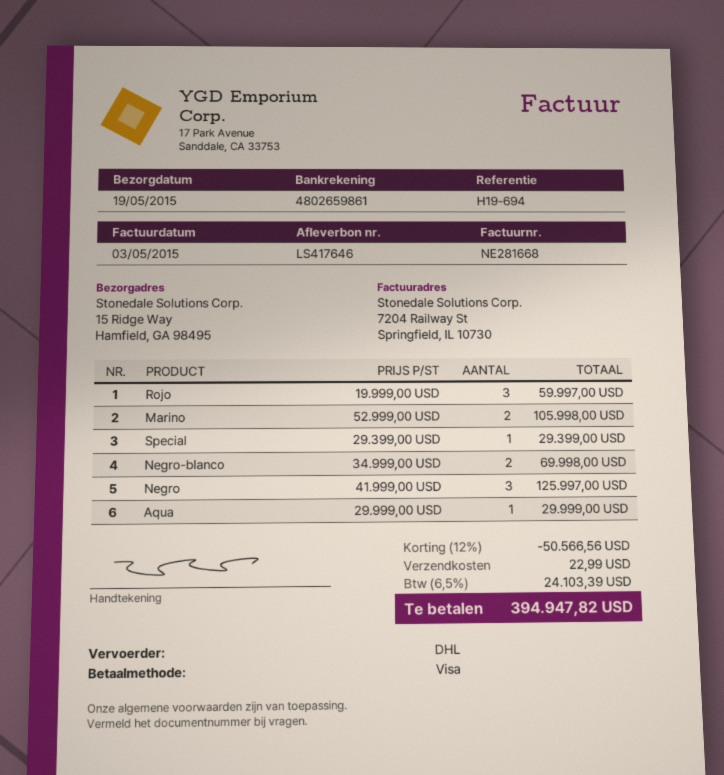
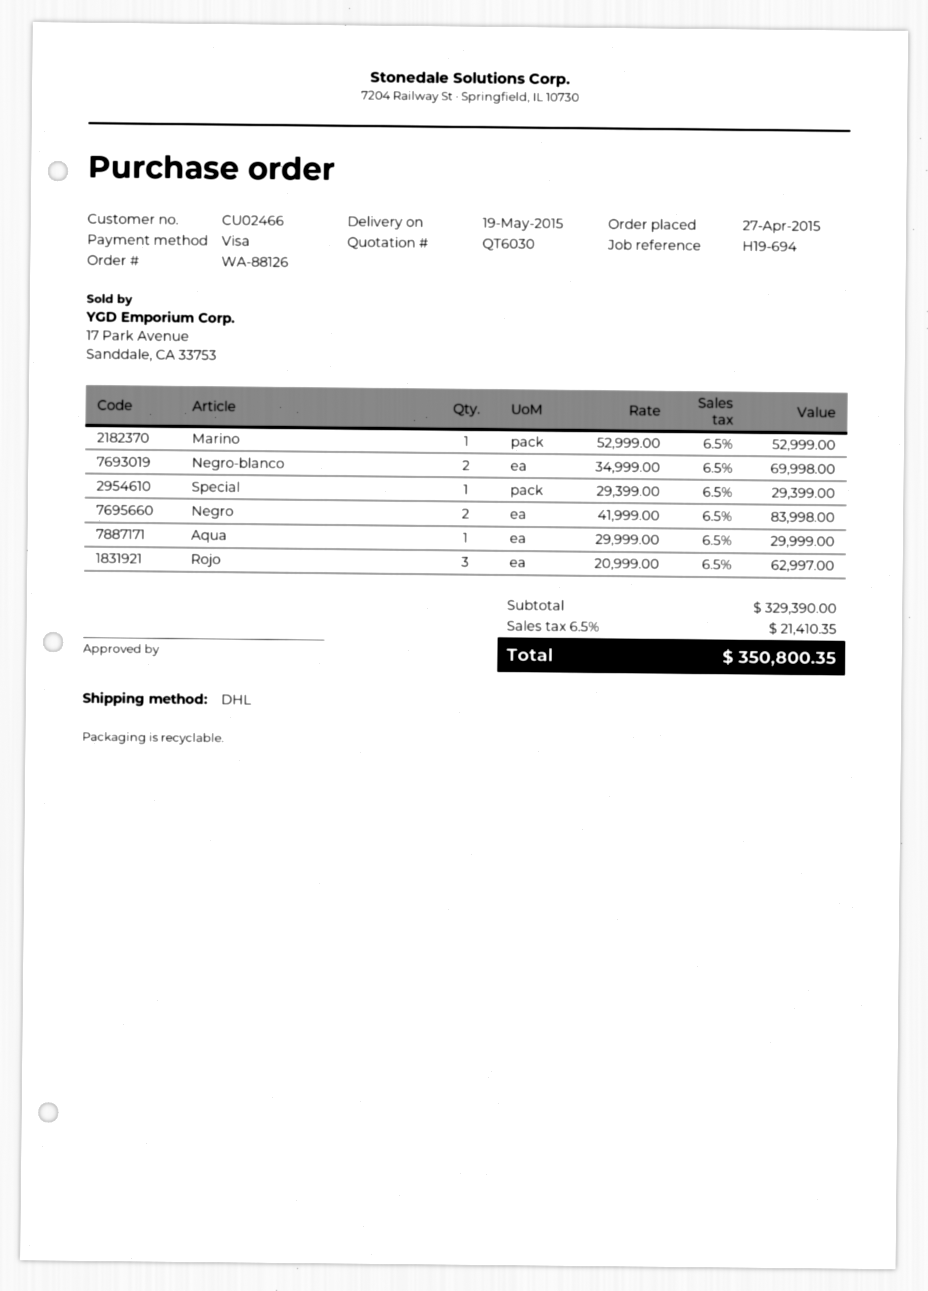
Rojo: 3 x 19999.00 = 59997.00 -> 3 x 20999.00 = 62997.00
Marino: 2 x 52999.00 = 105998.00 -> 1 x 52999.00 = 52999.00
Negro: 3 x 41999.00 = 125997.00 -> 2 x 41999.00 = 83998.00
discount: 12% = 50566.56 -> none
shipping: 22.99 -> none
tax: 6.5% = 24103.39 -> 6.5% = 21410.35
total: 394947.82 -> 350800.35

